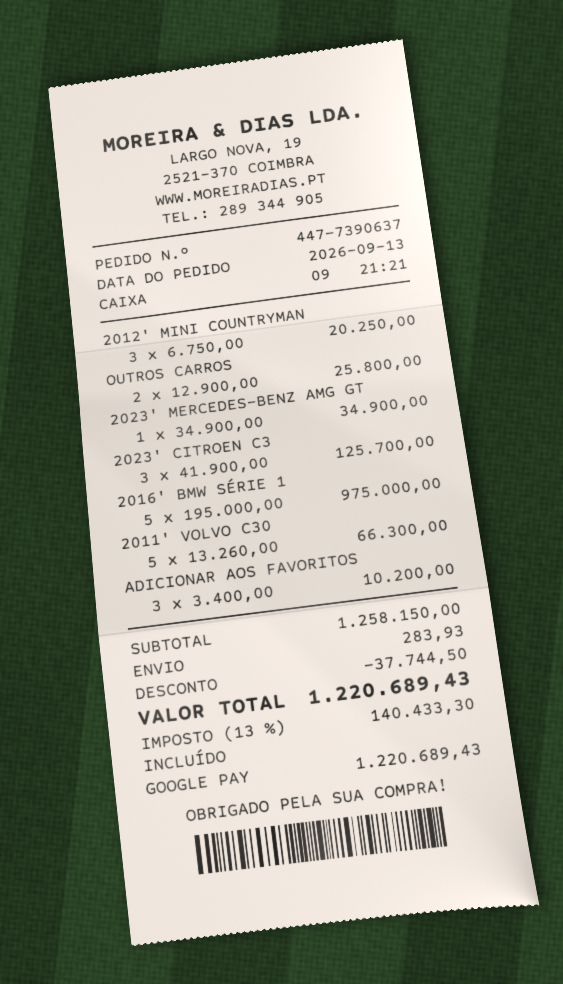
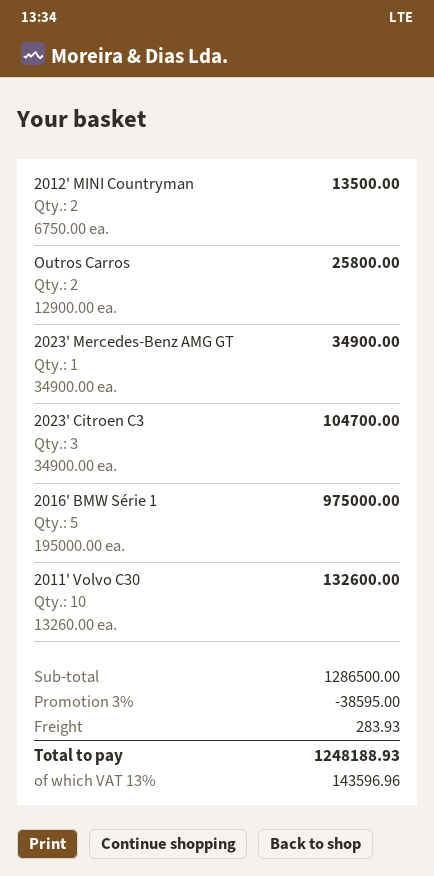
2012' MINI COUNTRYMAN: 3 x 6750.00 = 20250.00 -> 2 x 6750.00 = 13500.00
2023' CITROEN C3: 3 x 41900.00 = 125700.00 -> 3 x 34900.00 = 104700.00
2011' VOLVO C30: 5 x 13260.00 = 66300.00 -> 10 x 13260.00 = 132600.00
ADICIONAR AOS FAVORITOS: 3 x 3400.00 = 10200.00 -> none
subtotal: 1258150.00 -> 1286500.00
discount: 37744.50 -> 38595.00
tax: 13% = 140433.30 -> 13% = 143596.96
total: 1220689.43 -> 1248188.93

